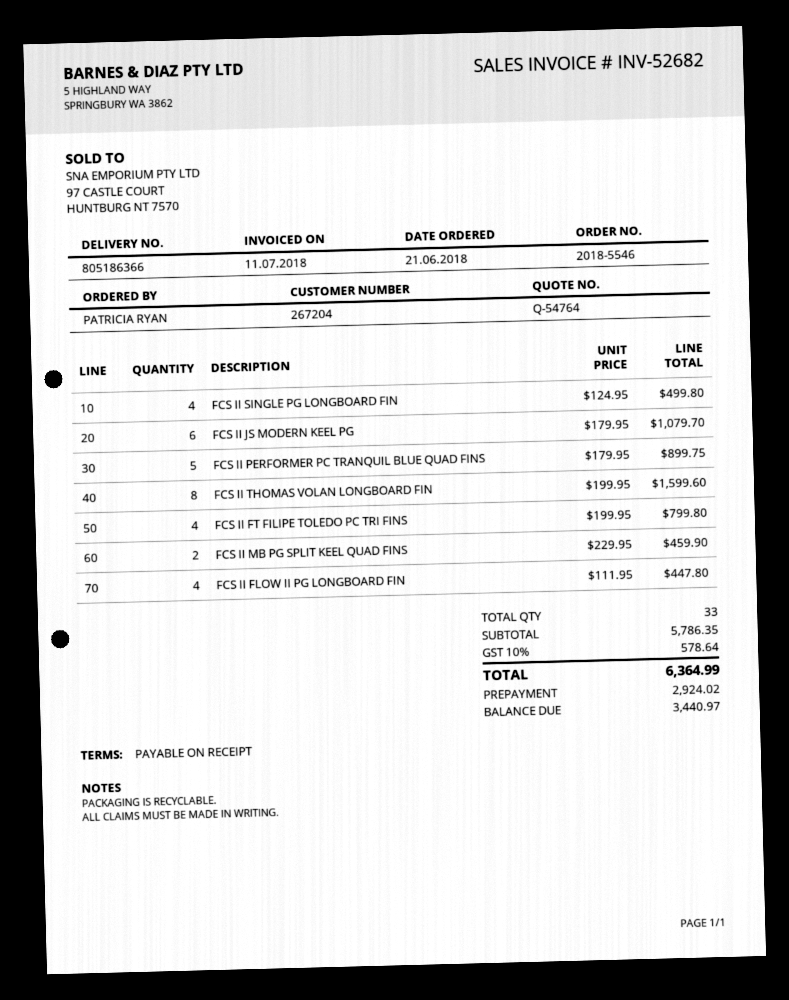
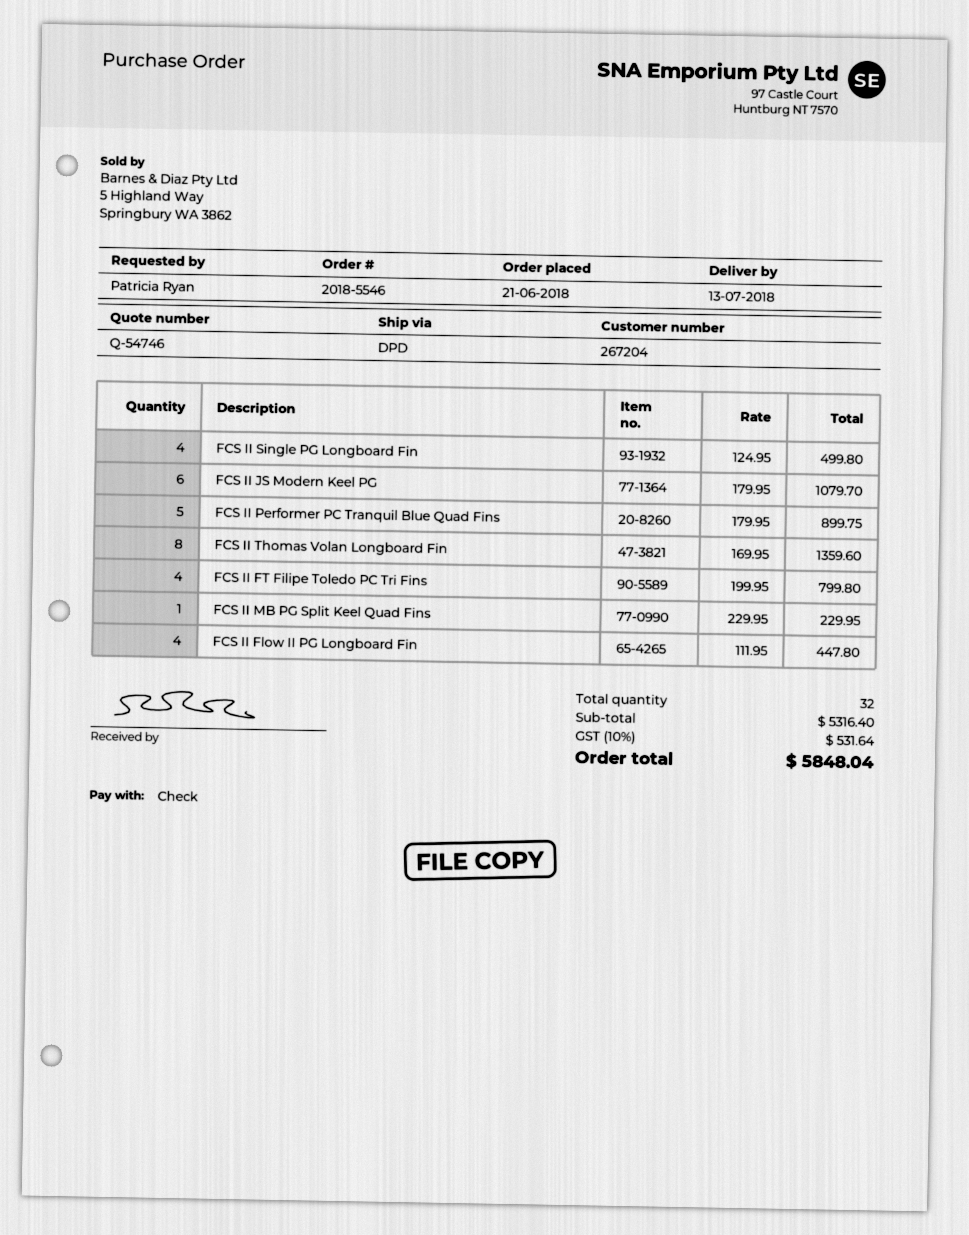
quote number: Q-54764 -> Q-54746
FCS II THOMAS VOLAN LONGBOARD FIN: 8 x 199.95 = 1599.60 -> 8 x 169.95 = 1359.60
FCS II MB PG SPLIT KEEL QUAD FINS: 2 x 229.95 = 459.90 -> 1 x 229.95 = 229.95
total quantity: 33 -> 32
subtotal: 5786.35 -> 5316.40
tax: 10% = 578.64 -> 10% = 531.64
total: 6364.99 -> 5848.04

